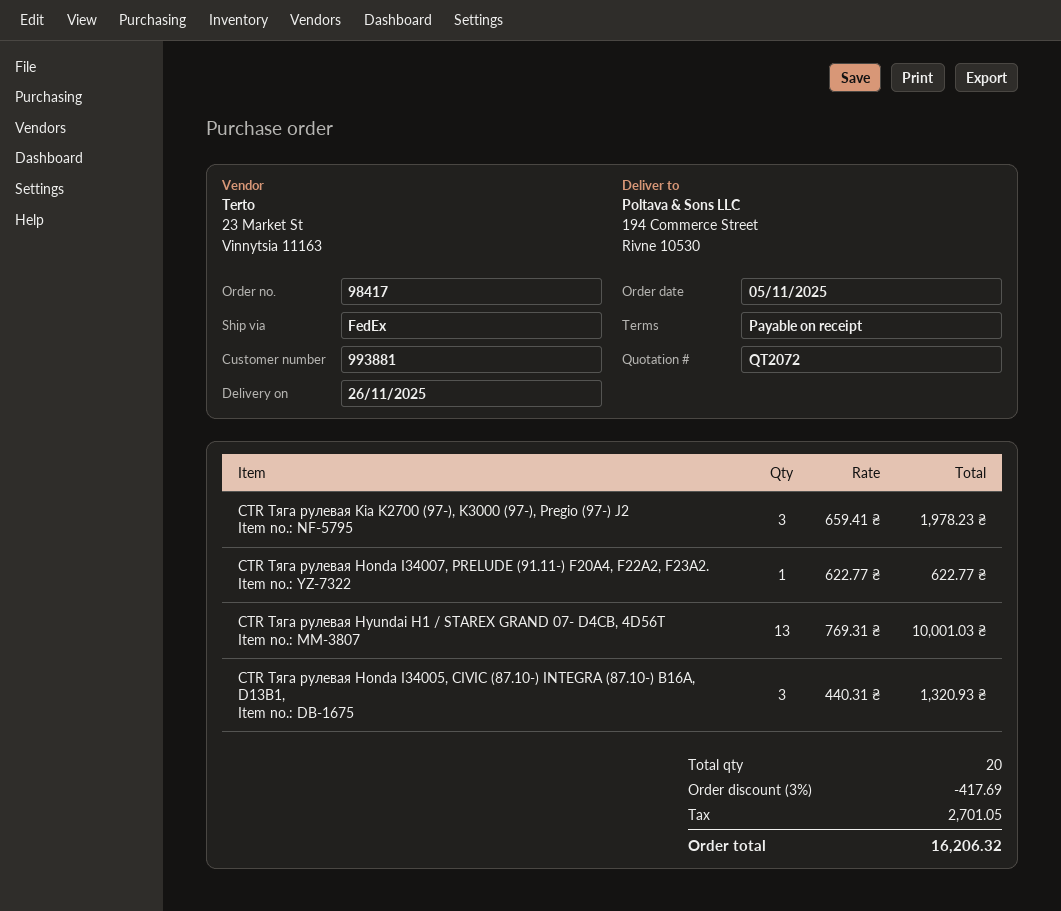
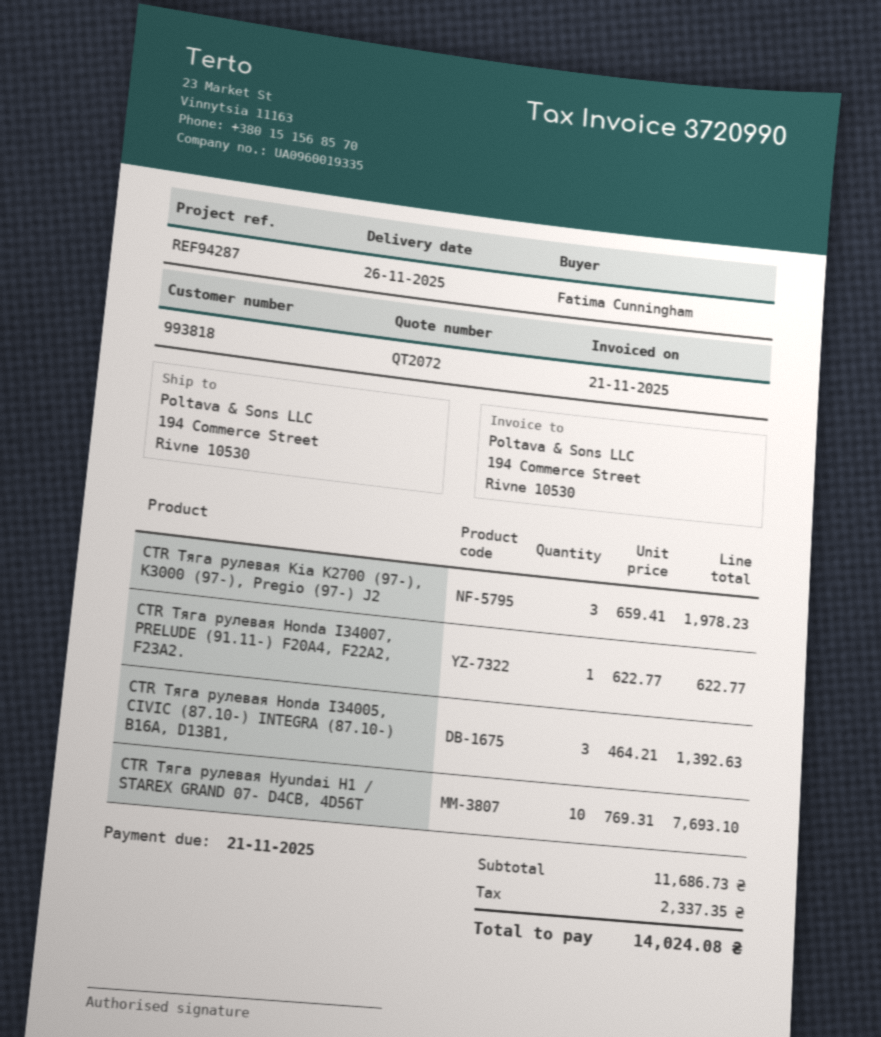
customer number: 993881 -> 993818
CTR Тяга рулевая Hyundai H1 / STAREX GRAND 07- D4CB, 4D56T: 13 x 769.31 = 10001.03 -> 10 x 769.31 = 7693.10
CTR Тяга рулевая Honda I34005, CIVIC (87.10-) INTEGRA (87.10-) B16A, D13B1,: 3 x 440.31 = 1320.93 -> 3 x 464.21 = 1392.63
discount: 3% = 417.69 -> none
tax: 2701.05 -> 2337.35
total: 16206.32 -> 14024.08

